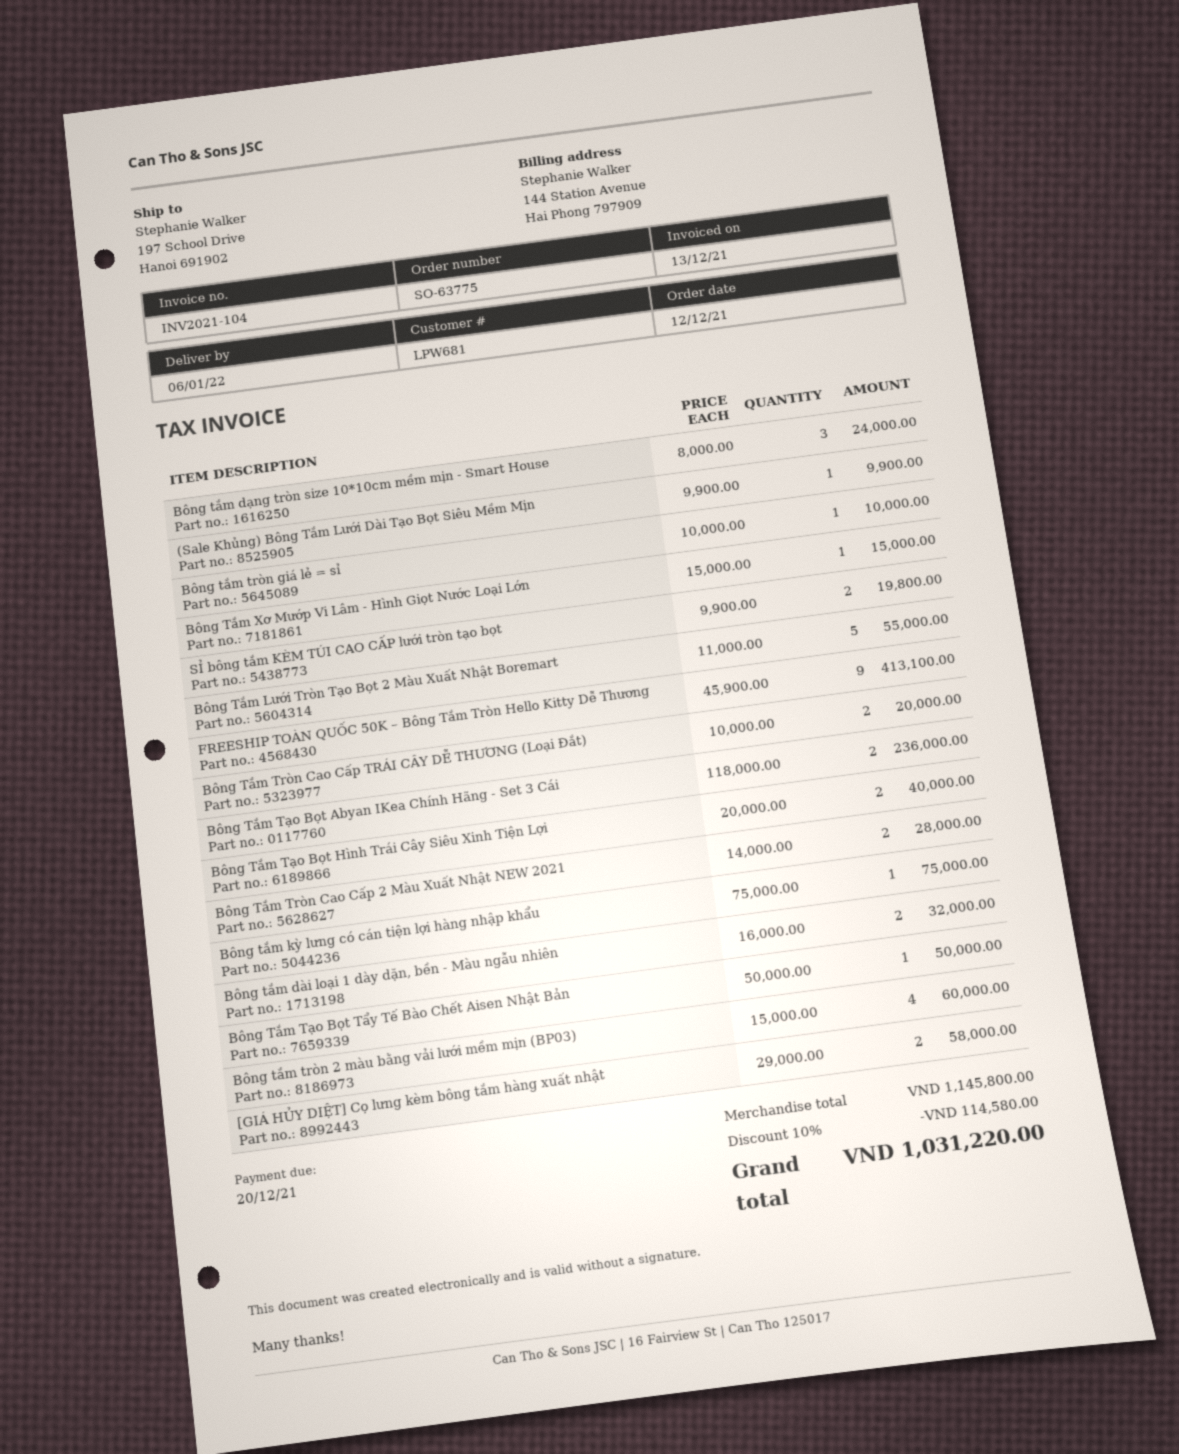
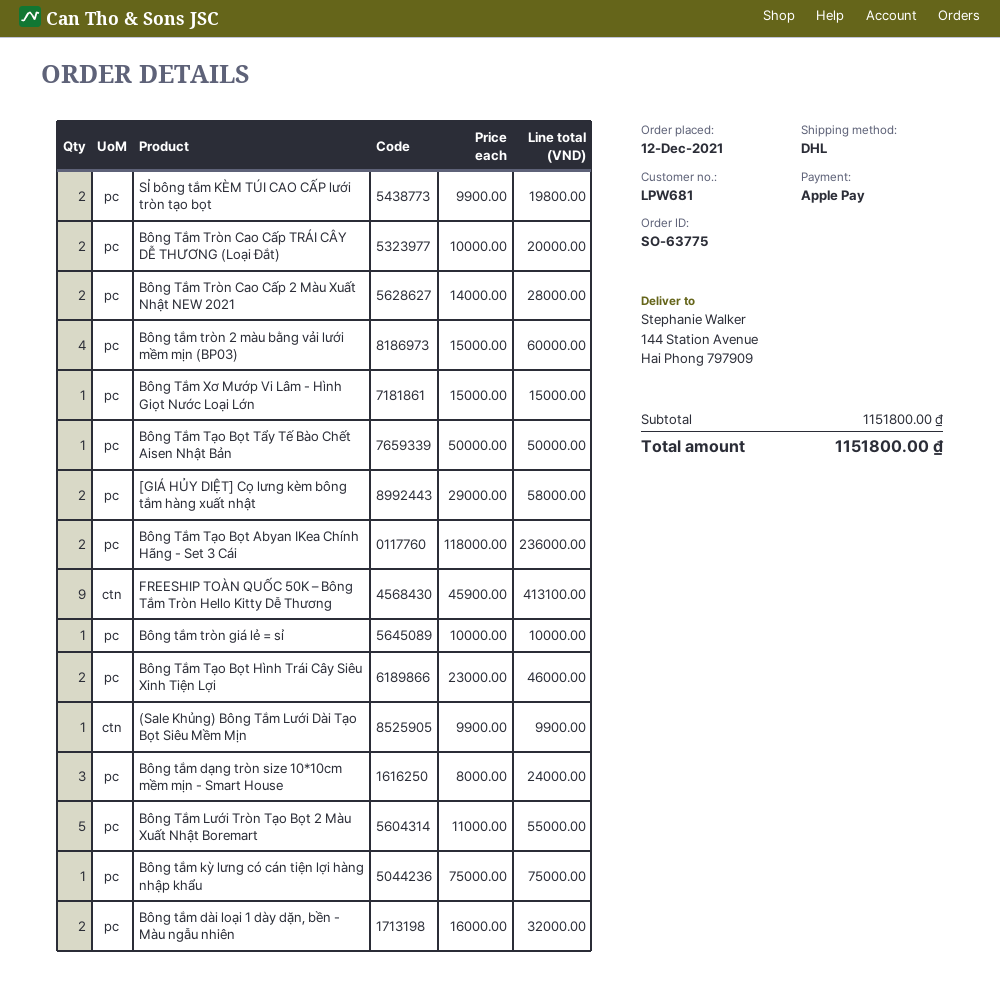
ship to: 197 School Drive, Hanoi 691902 -> 144 Station Avenue, Hai Phong 797909
Bông Tắm Tạo Bọt Hình Trái Cây Siêu Xinh Tiện Lợi: 2 x 20000.00 = 40000.00 -> 2 x 23000.00 = 46000.00
subtotal: 1145800.00 -> 1151800.00
discount: 10% = 114580.00 -> none
total: 1031220.00 -> 1151800.00

